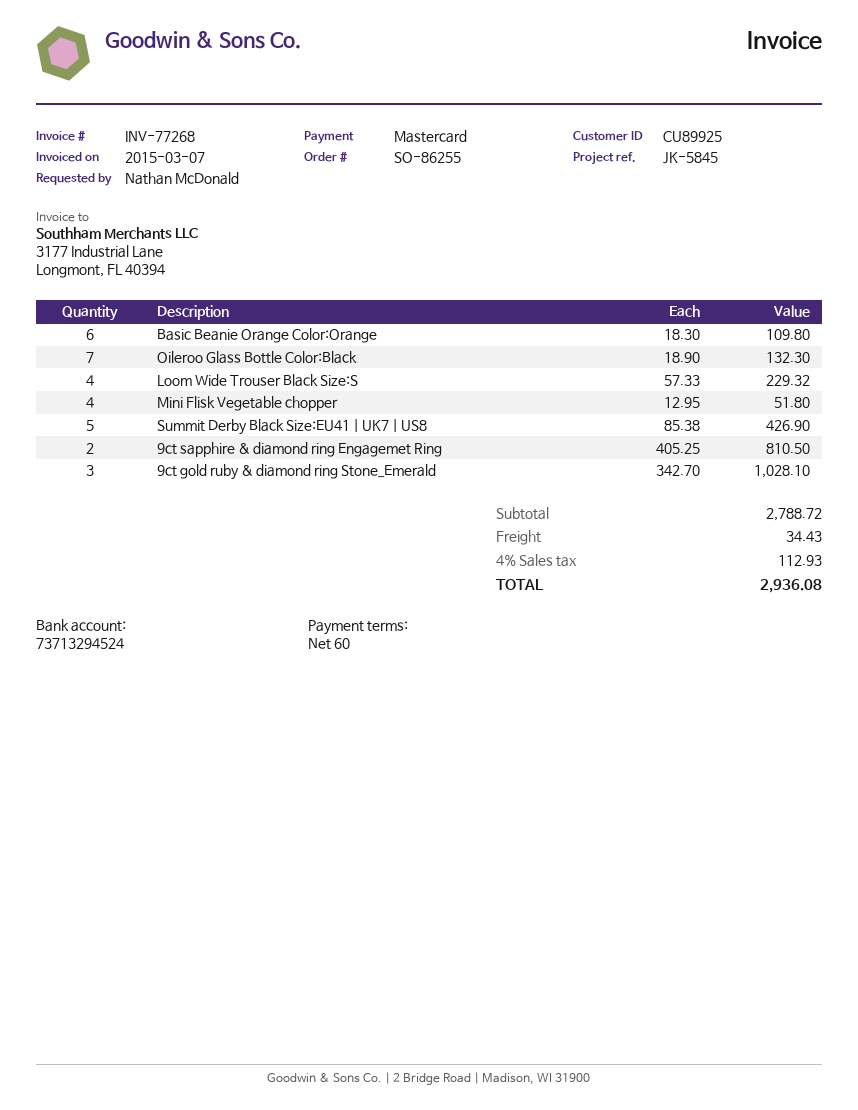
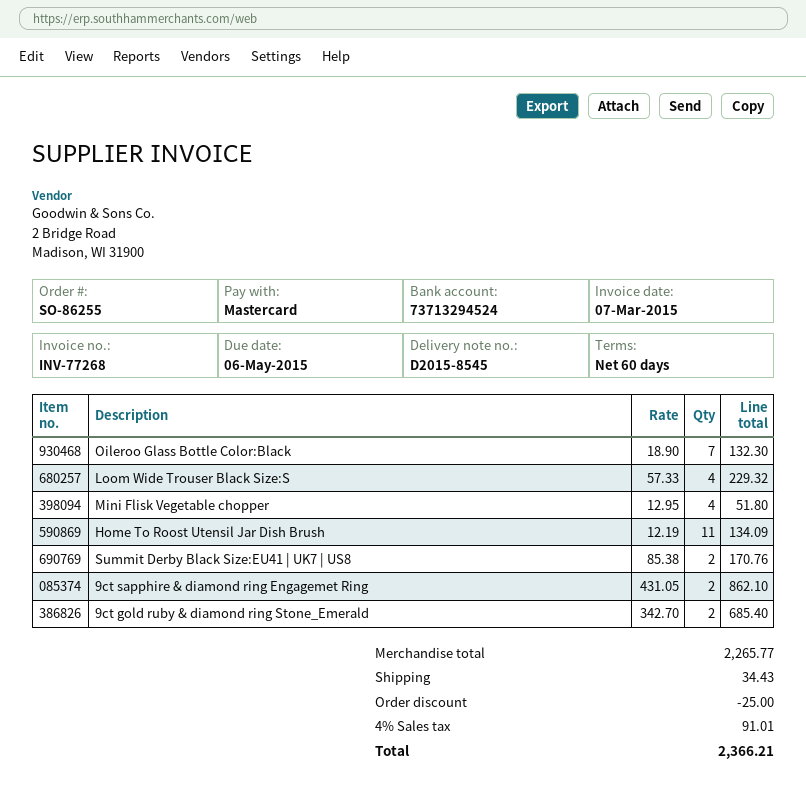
Basic Beanie Orange Color:Orange: 6 x 18.30 = 109.80 -> none
Summit Derby Black Size:EU41 | UK7 | US8: 5 x 85.38 = 426.90 -> 2 x 85.38 = 170.76
9ct sapphire & diamond ring Engagemet Ring: 2 x 405.25 = 810.50 -> 2 x 431.05 = 862.10
9ct gold ruby & diamond ring Stone_Emerald: 3 x 342.70 = 1028.10 -> 2 x 342.70 = 685.40
Home To Roost Utensil Jar Dish Brush: none -> 11 x 12.19 = 134.09
subtotal: 2788.72 -> 2265.77
discount: none -> 25.00
tax: 4% = 112.93 -> 4% = 91.01
total: 2936.08 -> 2366.21

